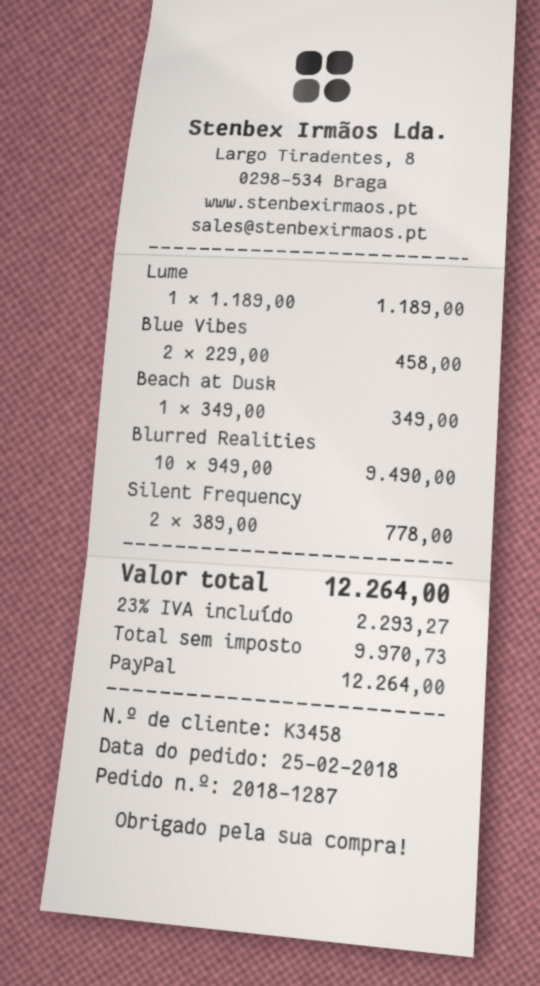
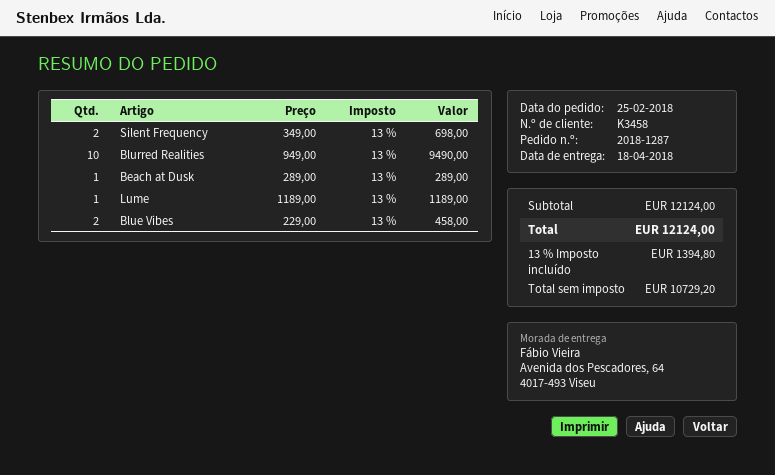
Beach at Dusk: 1 x 349.00 = 349.00 -> 1 x 289.00 = 289.00
Silent Frequency: 2 x 389.00 = 778.00 -> 2 x 349.00 = 698.00
net: 9970.73 -> 10729.20
tax: 23% = 2293.27 -> 13% = 1394.80
total: 12264.00 -> 12124.00

